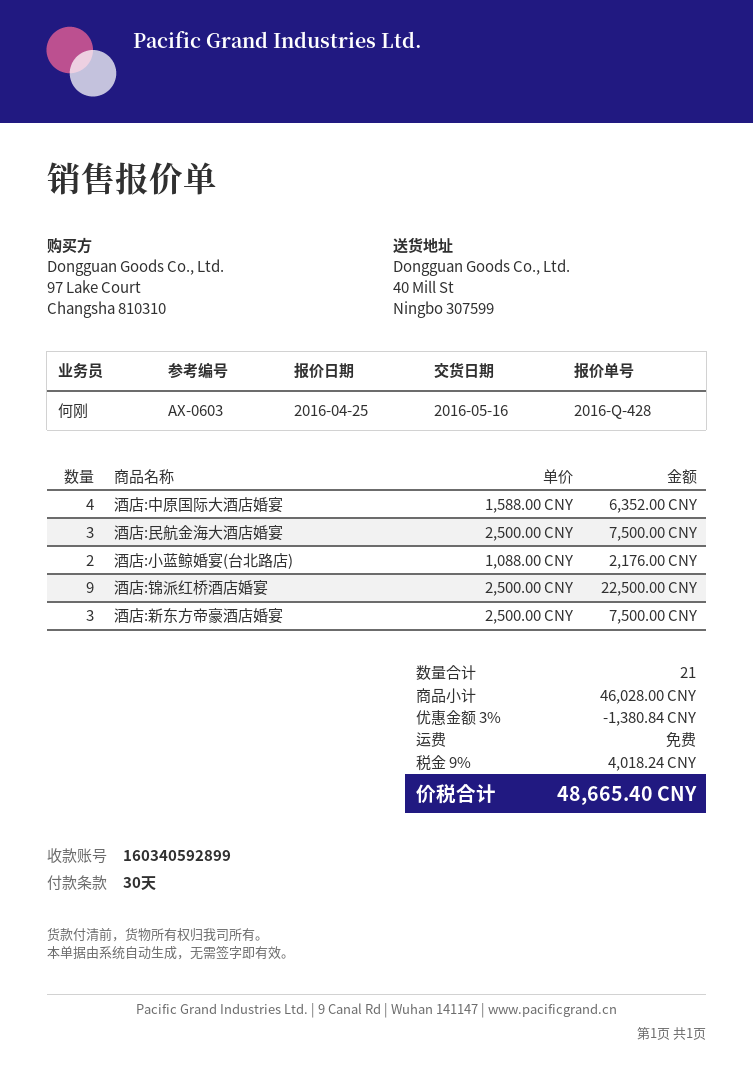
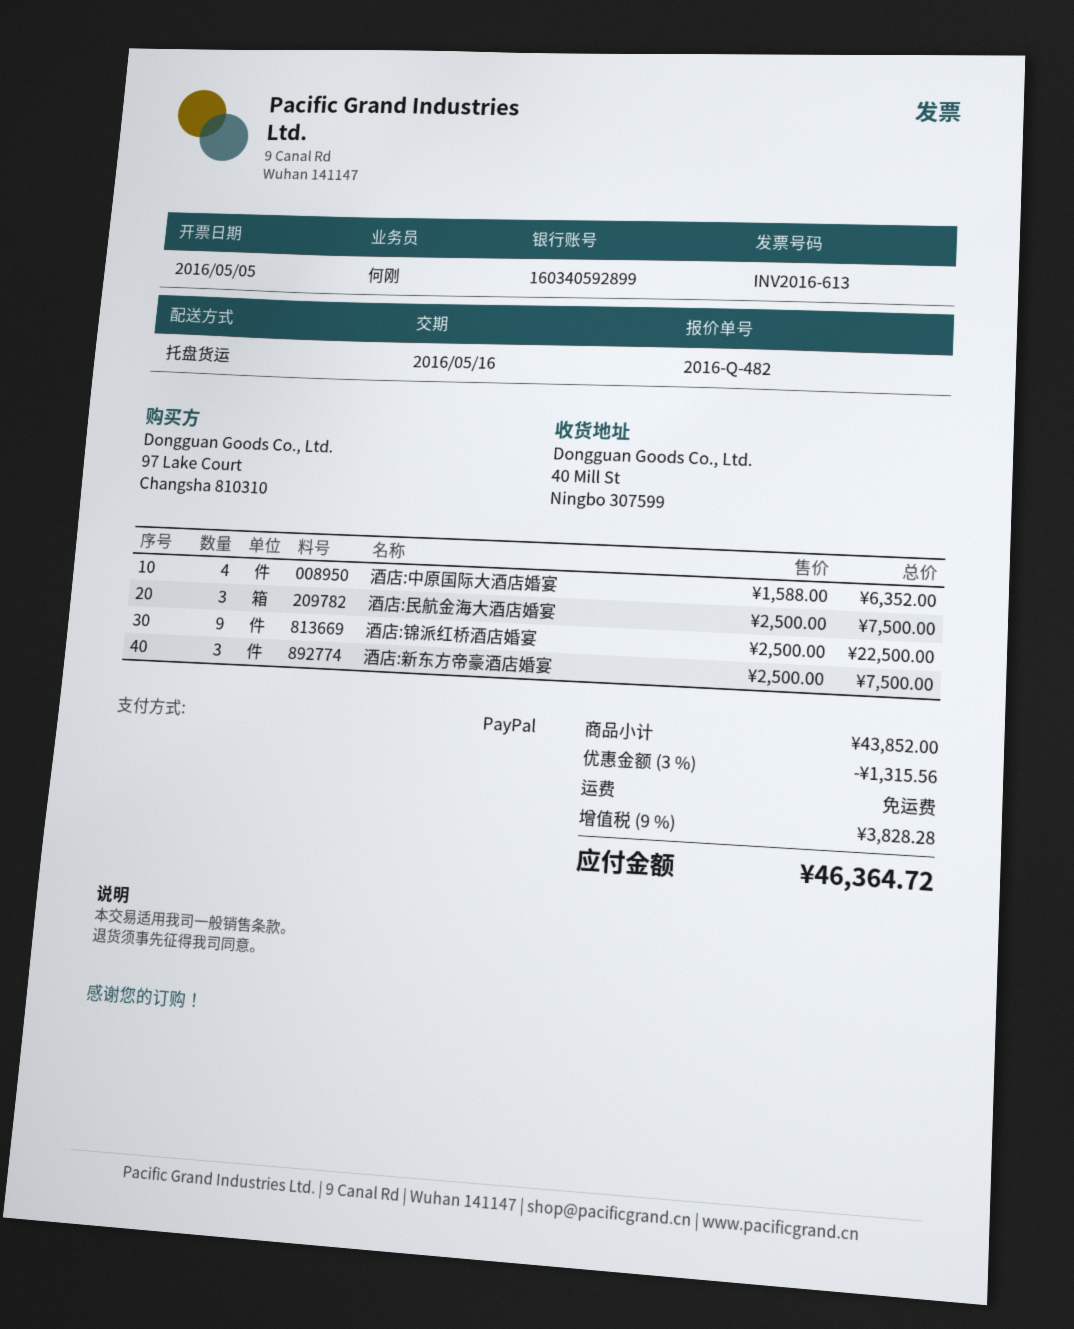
quote number: 2016-Q-428 -> 2016-Q-482
酒店:小蓝鲸婚宴(台北路店): 2 x 1088.00 = 2176.00 -> none
subtotal: 46028.00 -> 43852.00
discount: 3% = 1380.84 -> 3% = 1315.56
tax: 9% = 4018.24 -> 9% = 3828.28
total: 48665.40 -> 46364.72

